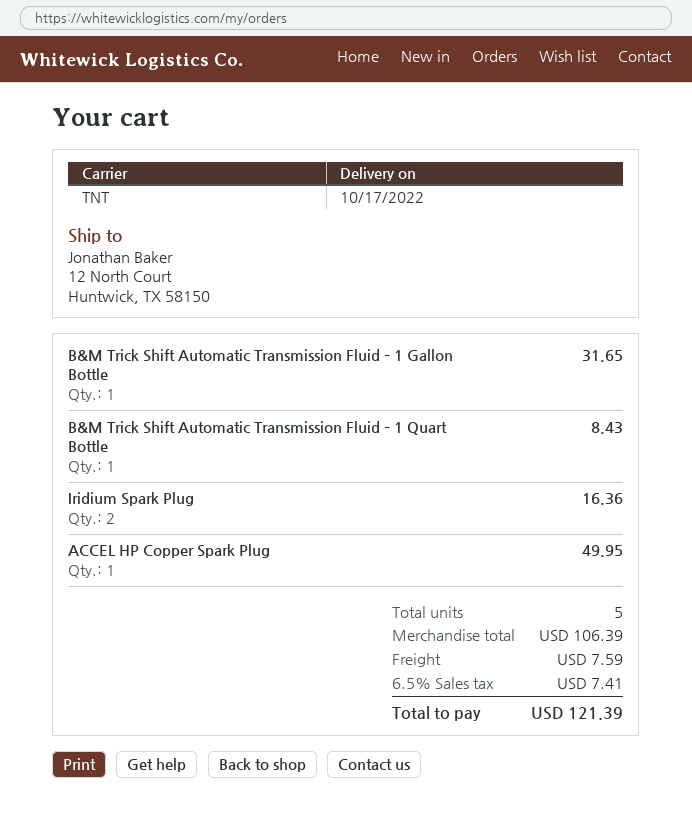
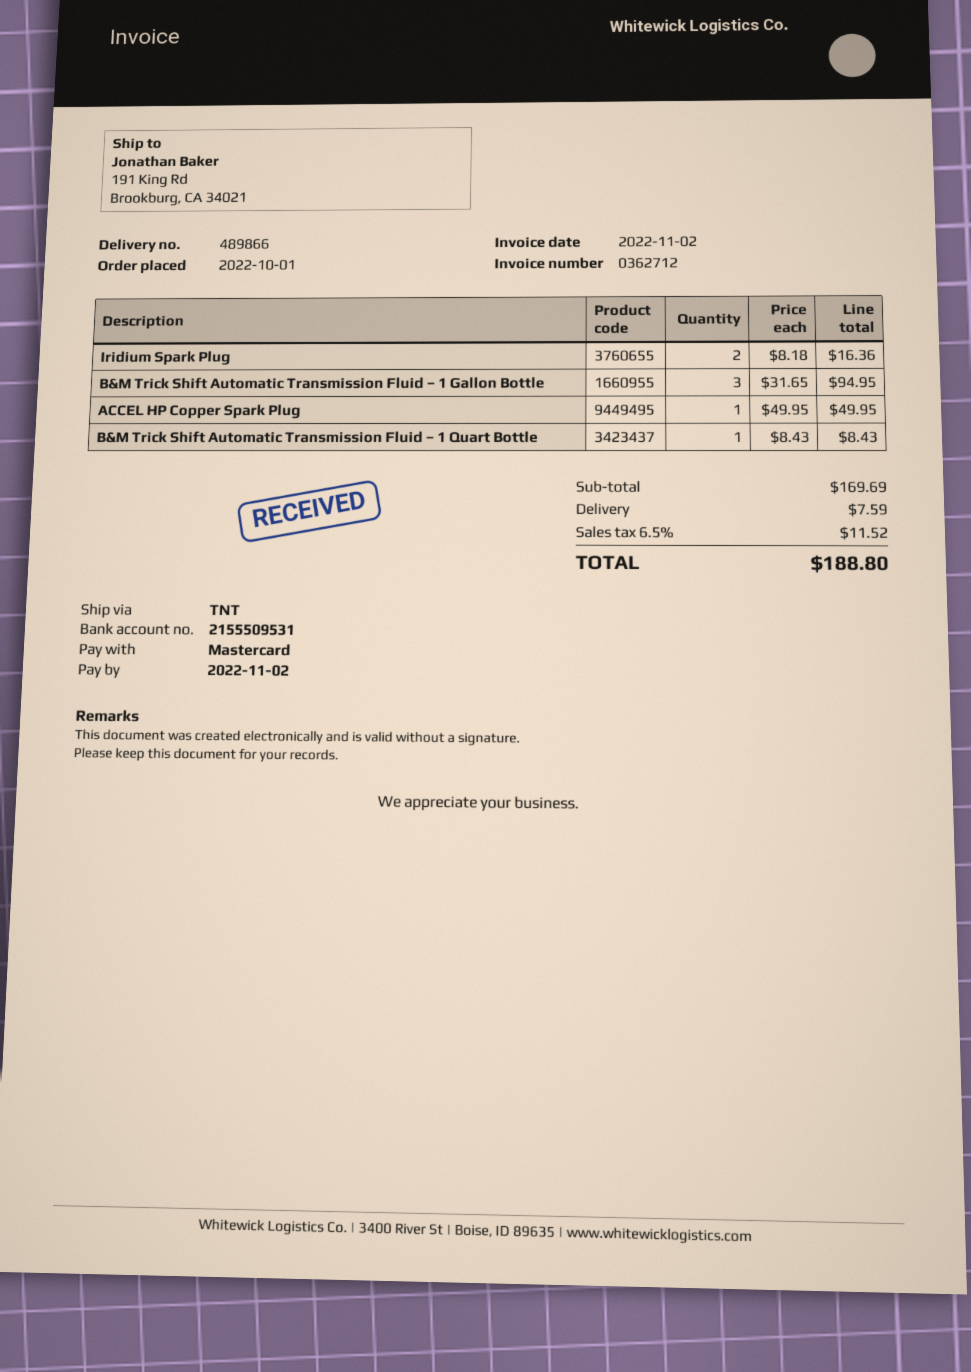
ship to: 12 North Court, Huntwick, TX 58150 -> 191 King Rd, Brookburg, CA 34021
B&M Trick Shift Automatic Transmission Fluid – 1 Gallon Bottle: 1 for 31.65 -> 3 for 94.95
subtotal: 106.39 -> 169.69
tax: 6.5% = 7.41 -> 6.5% = 11.52
total: 121.39 -> 188.80

